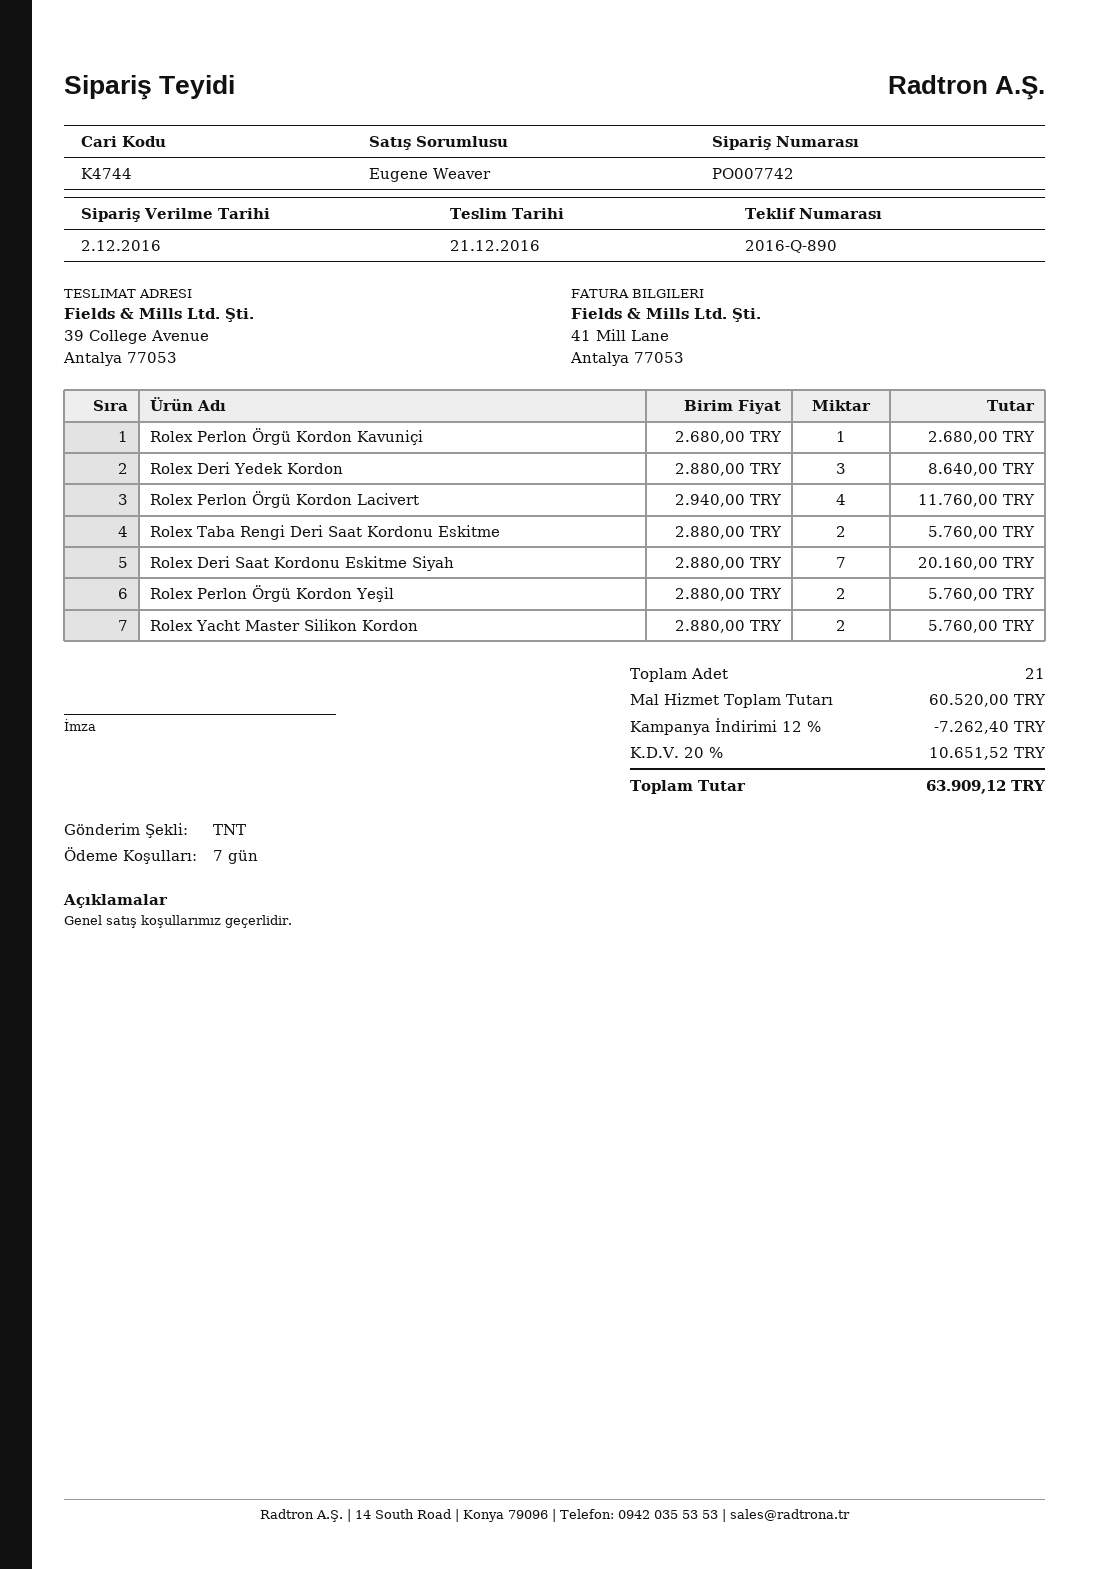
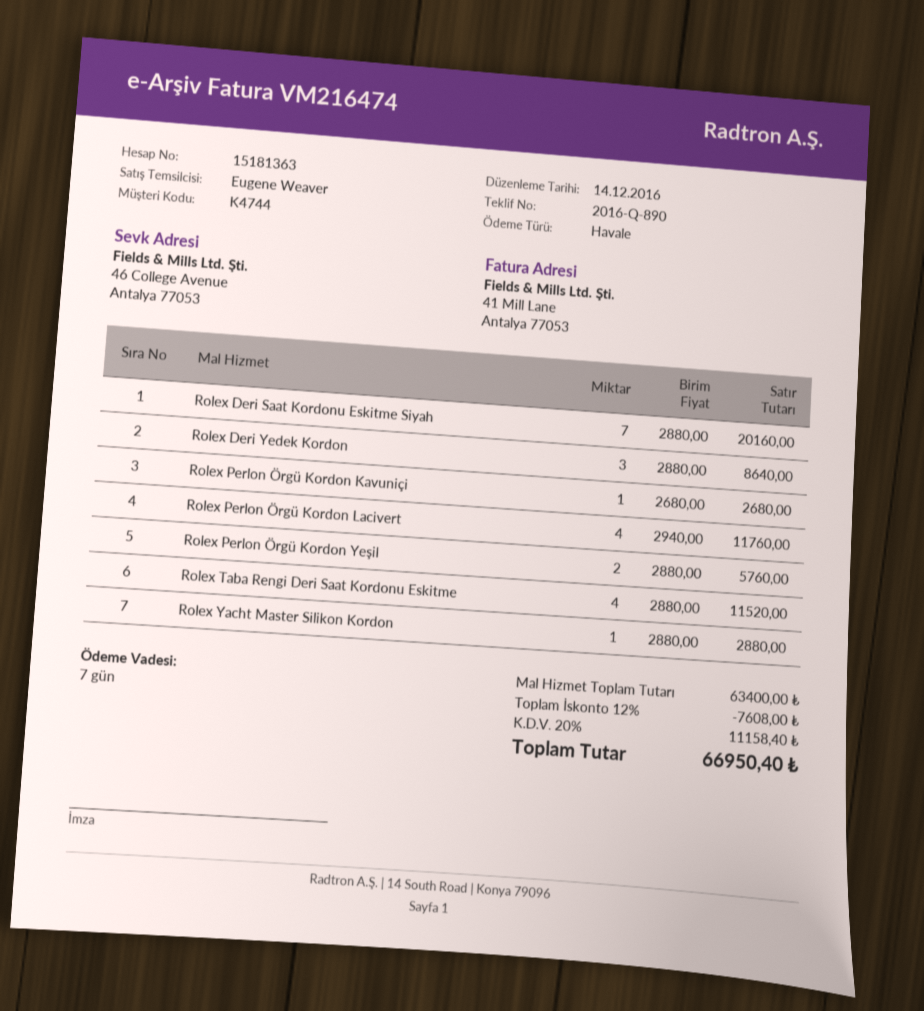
ship to: 39 College Avenue, Antalya 77053 -> 46 College Avenue, Antalya 77053
Rolex Taba Rengi Deri Saat Kordonu Eskitme: 2 x 2880.00 = 5760.00 -> 4 x 2880.00 = 11520.00
Rolex Yacht Master Silikon Kordon: 2 x 2880.00 = 5760.00 -> 1 x 2880.00 = 2880.00
subtotal: 60520.00 -> 63400.00
discount: 12% = 7262.40 -> 12% = 7608.00
tax: 20% = 10651.52 -> 20% = 11158.40
total: 63909.12 -> 66950.40

